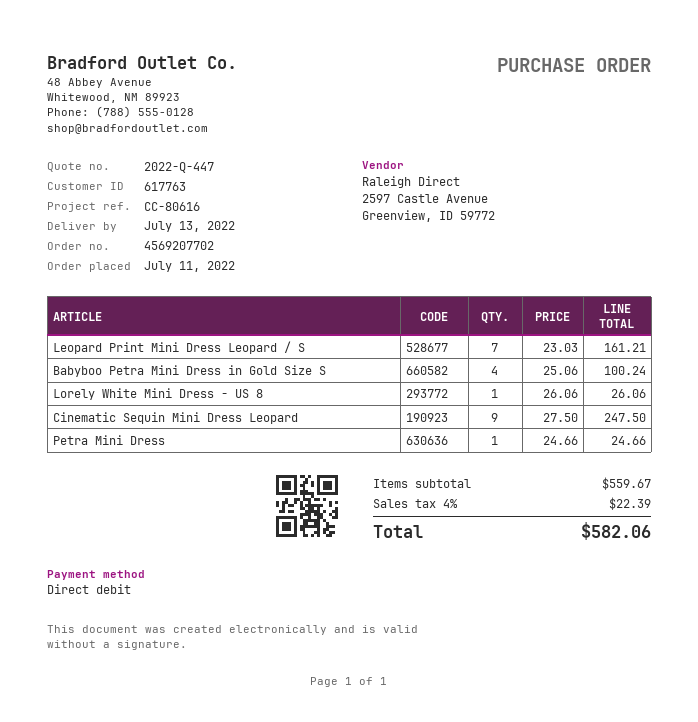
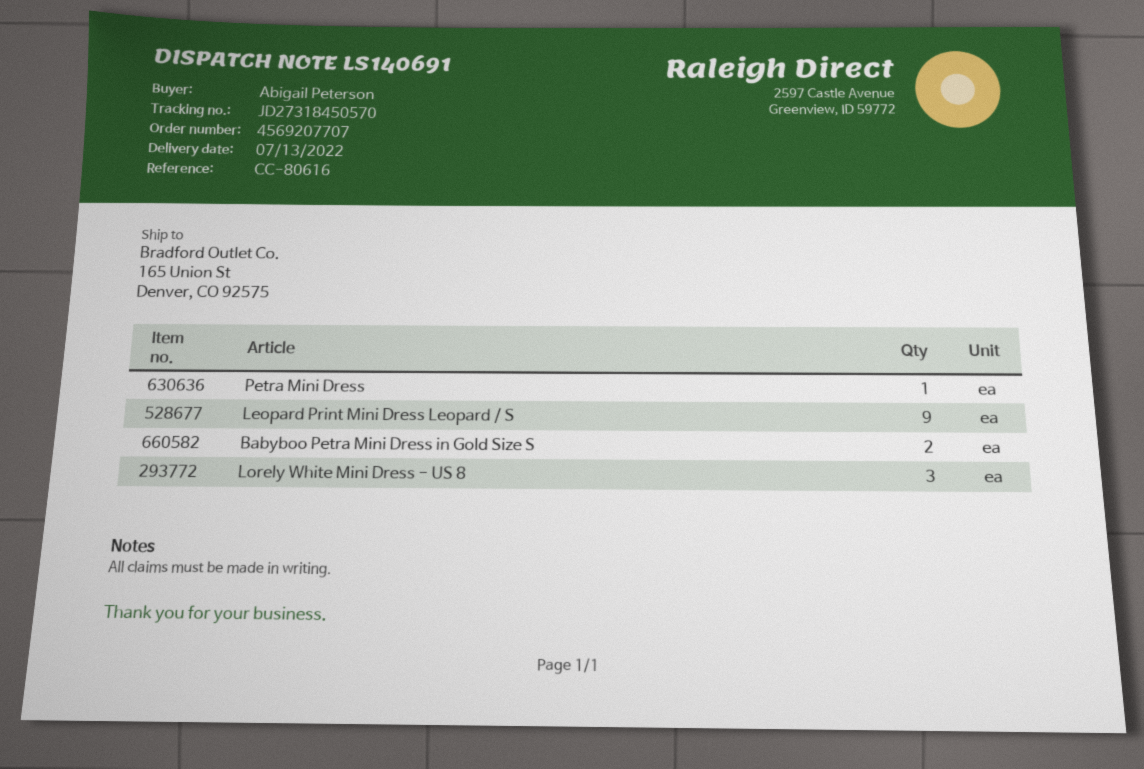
order number: 4569207702 -> 4569207707
Leopard Print Mini Dress Leopard / S: 7 -> 9
Babyboo Petra Mini Dress in Gold Size S: 4 -> 2
Lorely White Mini Dress - US 8: 1 -> 3
Cinematic Sequin Mini Dress Leopard: 9 -> none

